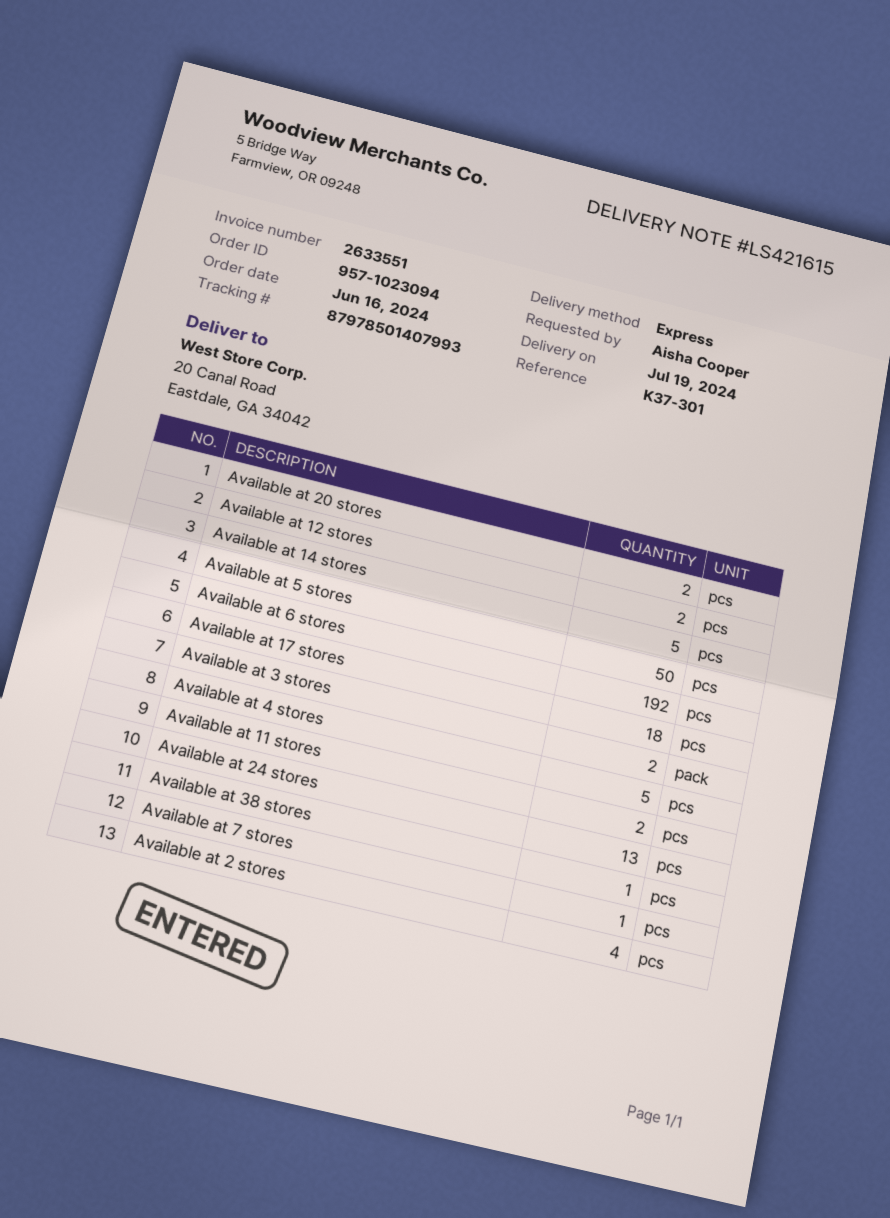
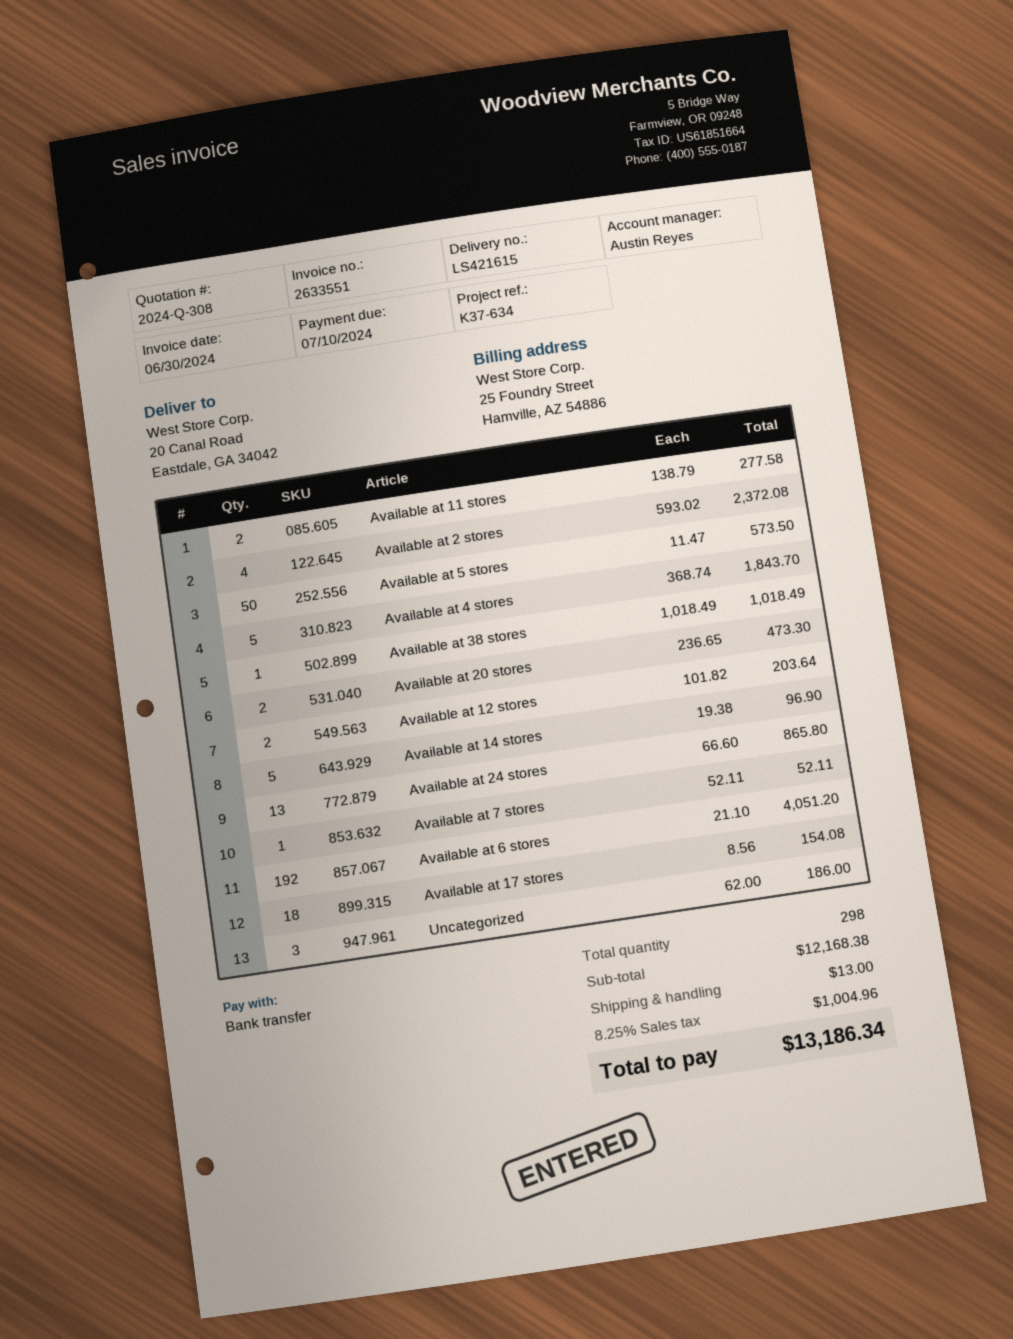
reference: K37-301 -> K37-634
Available at 3 stores: 2 -> none
Uncategorized: none -> 3

